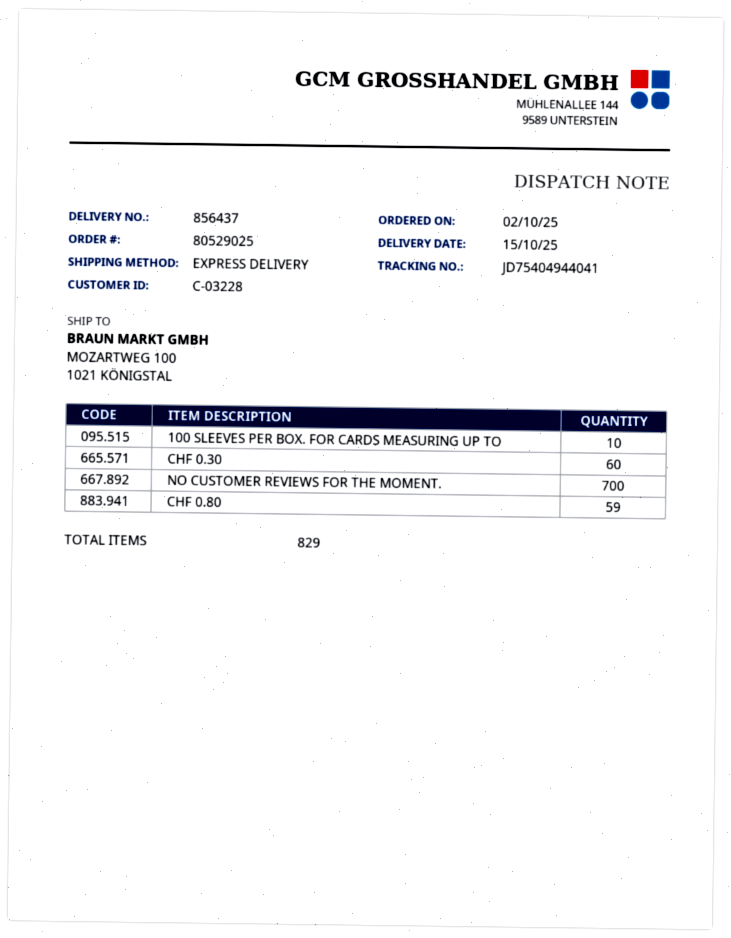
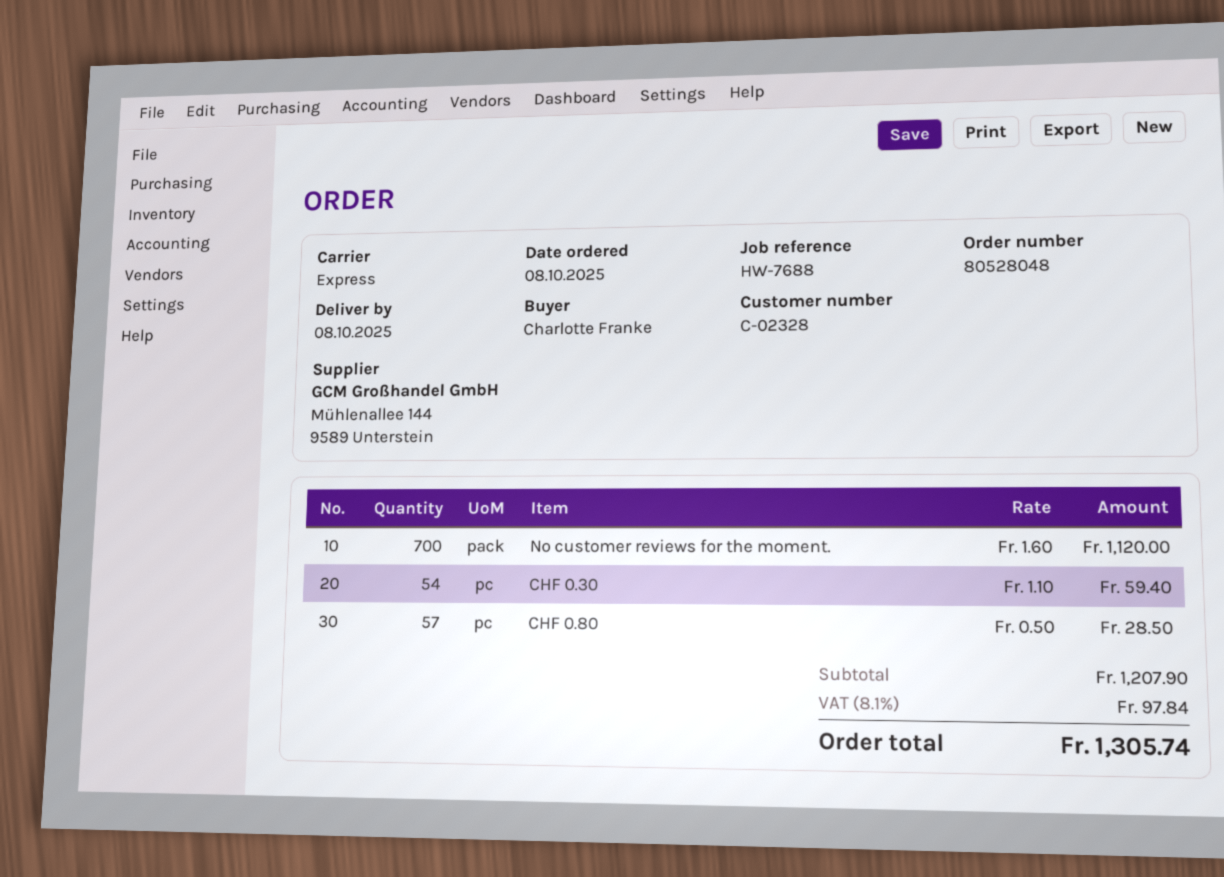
order number: 80529025 -> 80528048
order date: 2025-10-02 -> 2025-10-08
delivery date: 2025-10-15 -> 2025-10-08
customer number: C-03228 -> C-02328
100 SLEEVES PER BOX. FOR CARDS MEASURING UP TO: 10 -> none
CHF 0.30: 60 -> 54
CHF 0.80: 59 -> 57

